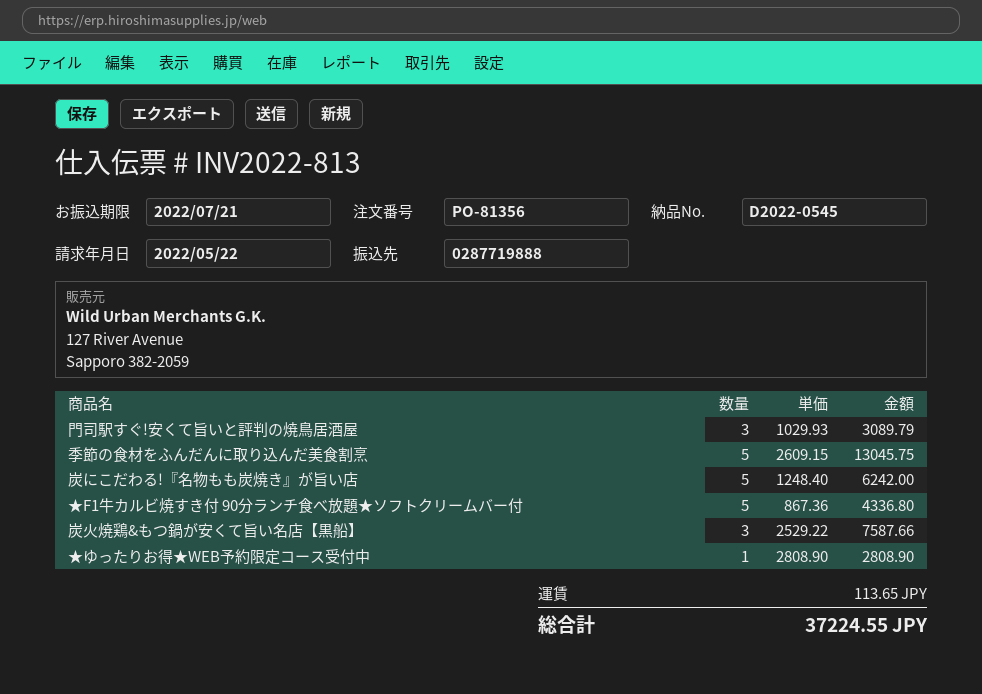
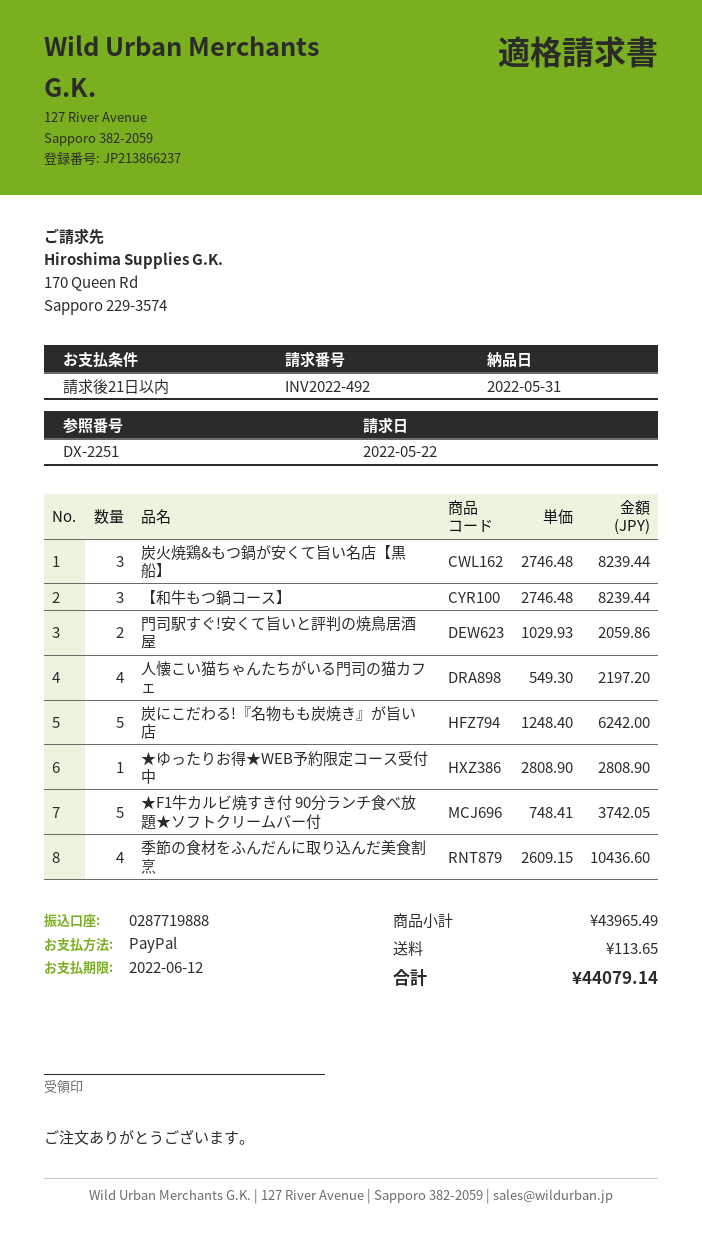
invoice number: INV2022-813 -> INV2022-492
due date: 2022-07-21 -> 2022-06-12
門司駅すぐ!安くて旨いと評判の焼鳥居酒屋: 3 x 1029.93 = 3089.79 -> 2 x 1029.93 = 2059.86
季節の食材をふんだんに取り込んだ美食割烹: 5 x 2609.15 = 13045.75 -> 4 x 2609.15 = 10436.60
★F1牛カルビ焼すき付 90分ランチ食べ放題★ソフトクリームバー付: 5 x 867.36 = 4336.80 -> 5 x 748.41 = 3742.05
炭火焼鶏&もつ鍋が安くて旨い名店【黒船】: 3 x 2529.22 = 7587.66 -> 3 x 2746.48 = 8239.44
【和牛もつ鍋コース】: none -> 3 x 2746.48 = 8239.44
人懐こい猫ちゃんたちがいる門司の猫カフェ: none -> 4 x 549.30 = 2197.20
total: 37224.55 -> 44079.14

